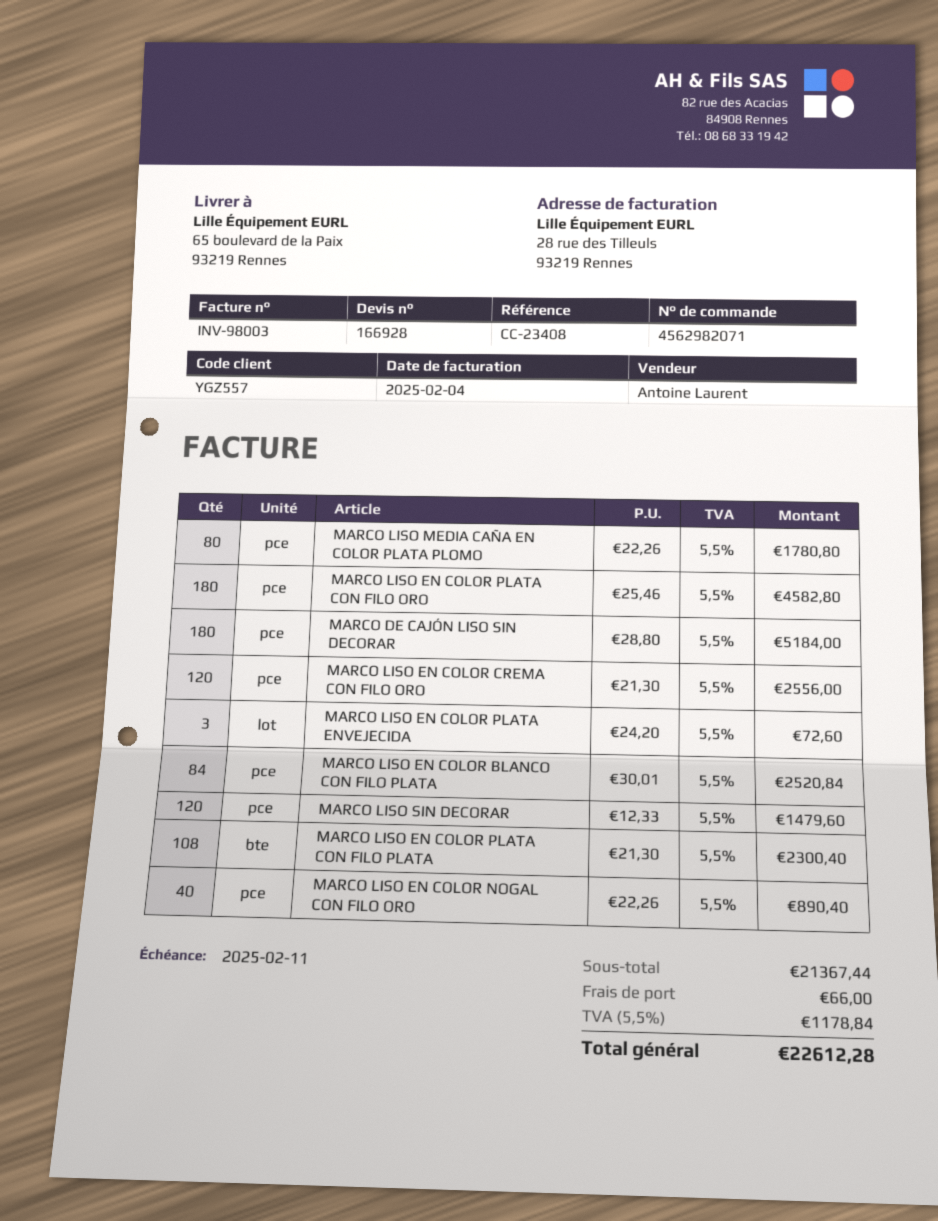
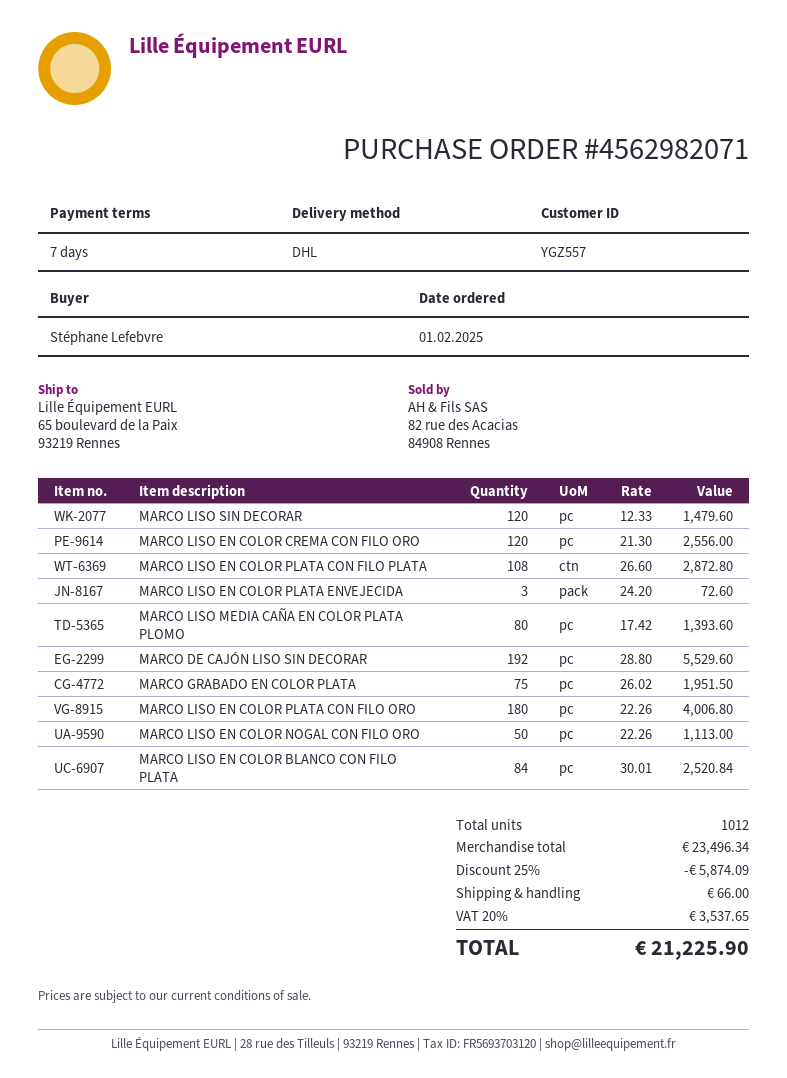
MARCO LISO MEDIA CAÑA EN COLOR PLATA PLOMO: 80 x 22.26 = 1780.80 -> 80 x 17.42 = 1393.60
MARCO LISO EN COLOR PLATA CON FILO ORO: 180 x 25.46 = 4582.80 -> 180 x 22.26 = 4006.80
MARCO DE CAJÓN LISO SIN DECORAR: 180 x 28.80 = 5184.00 -> 192 x 28.80 = 5529.60
MARCO LISO EN COLOR PLATA CON FILO PLATA: 108 x 21.30 = 2300.40 -> 108 x 26.60 = 2872.80
MARCO LISO EN COLOR NOGAL CON FILO ORO: 40 x 22.26 = 890.40 -> 50 x 22.26 = 1113.00
MARCO GRABADO EN COLOR PLATA: none -> 75 x 26.02 = 1951.50
subtotal: 21367.44 -> 23496.34
discount: none -> 25% = 5874.09
tax: 5.5% = 1178.84 -> 20% = 3537.65
total: 22612.28 -> 21225.90

